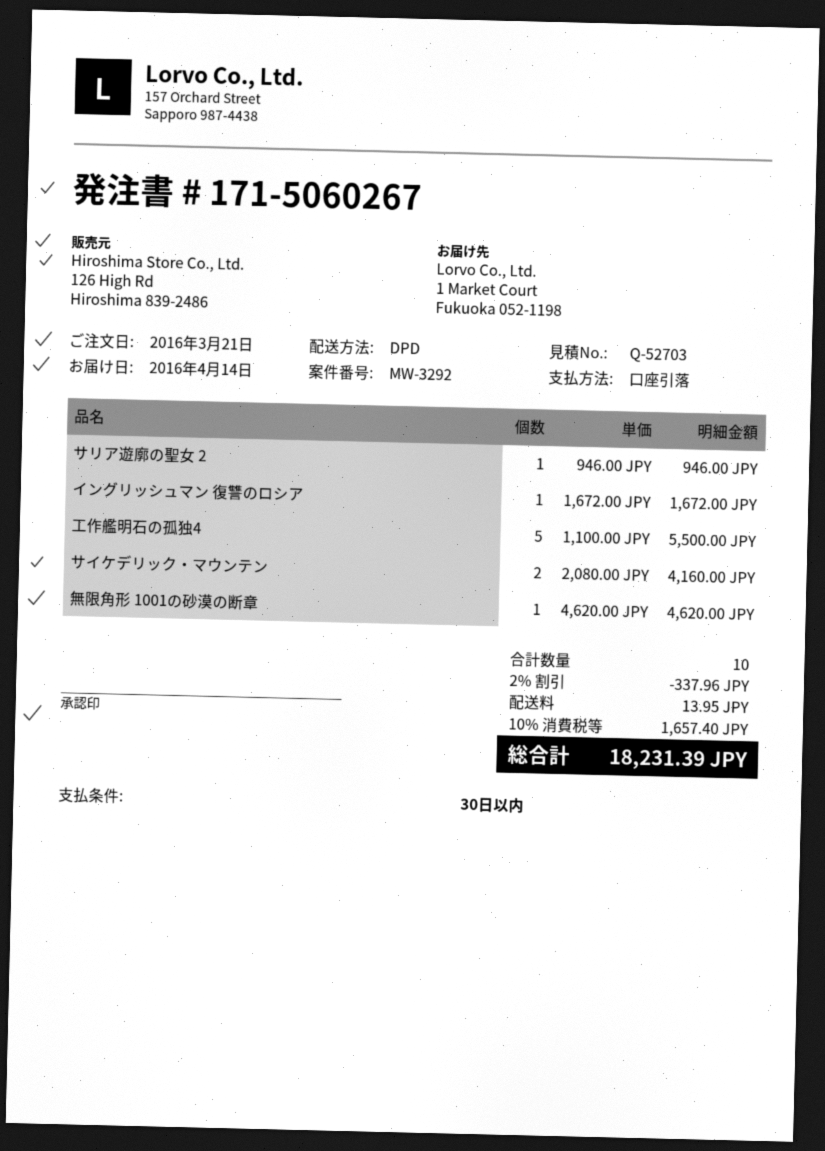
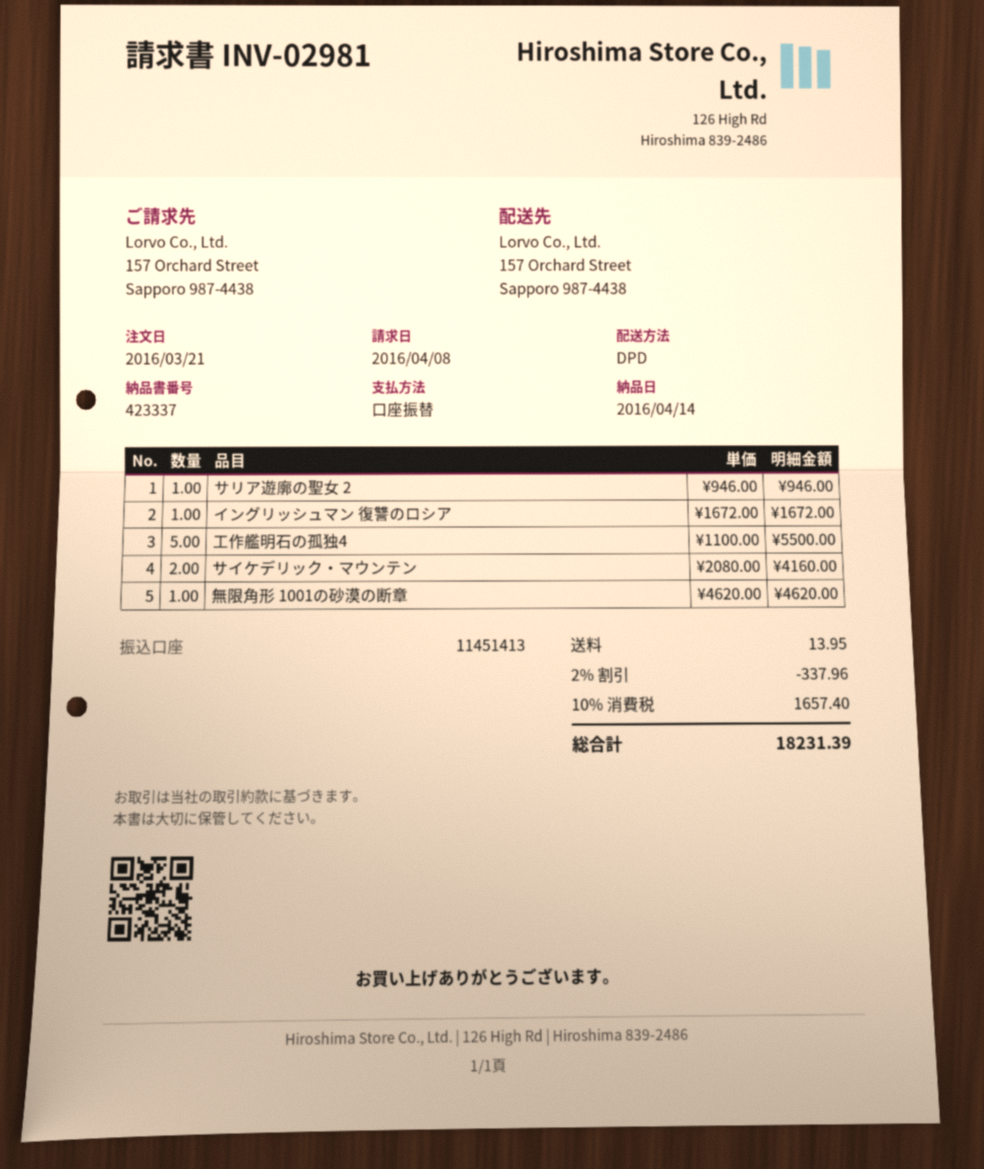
ship to: 1 Market Court, Fukuoka 052-1198 -> 157 Orchard Street, Sapporo 987-4438

